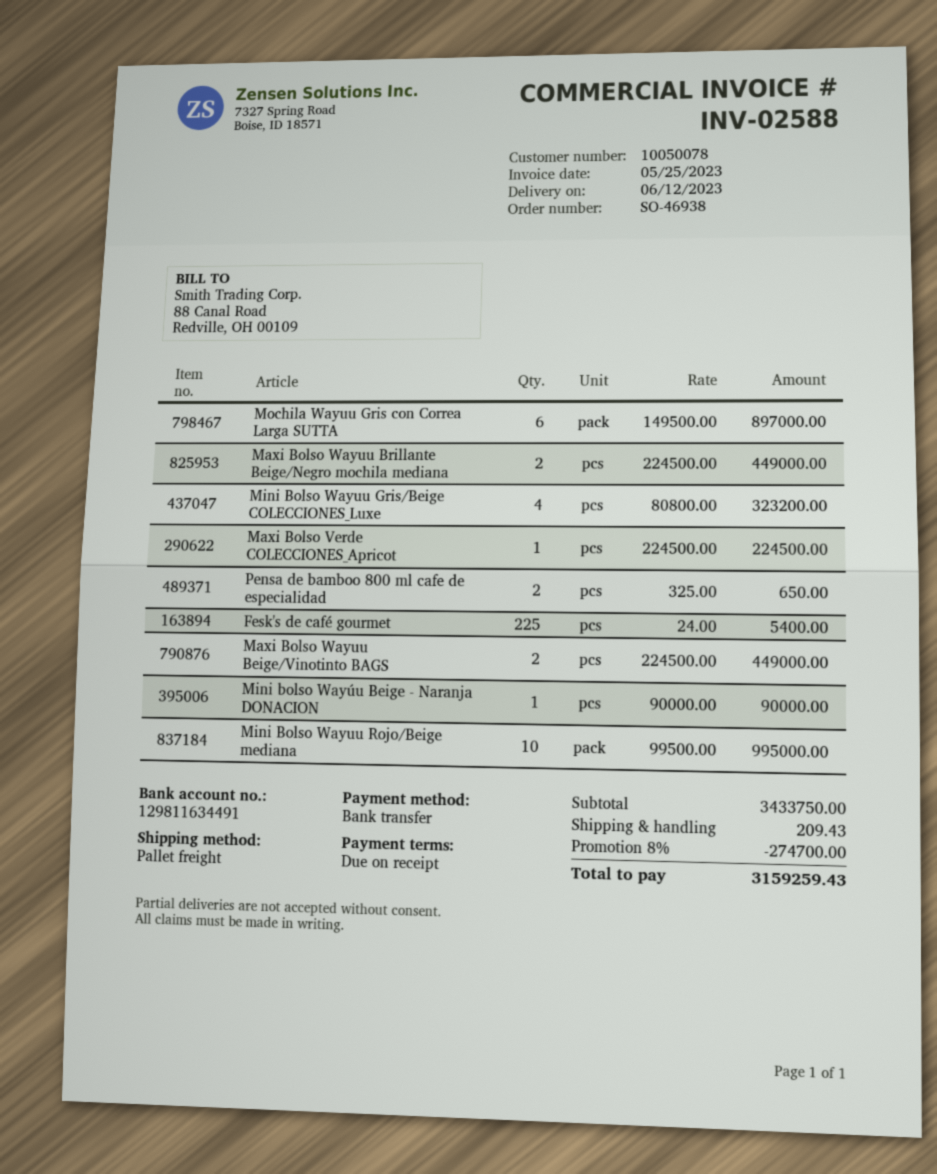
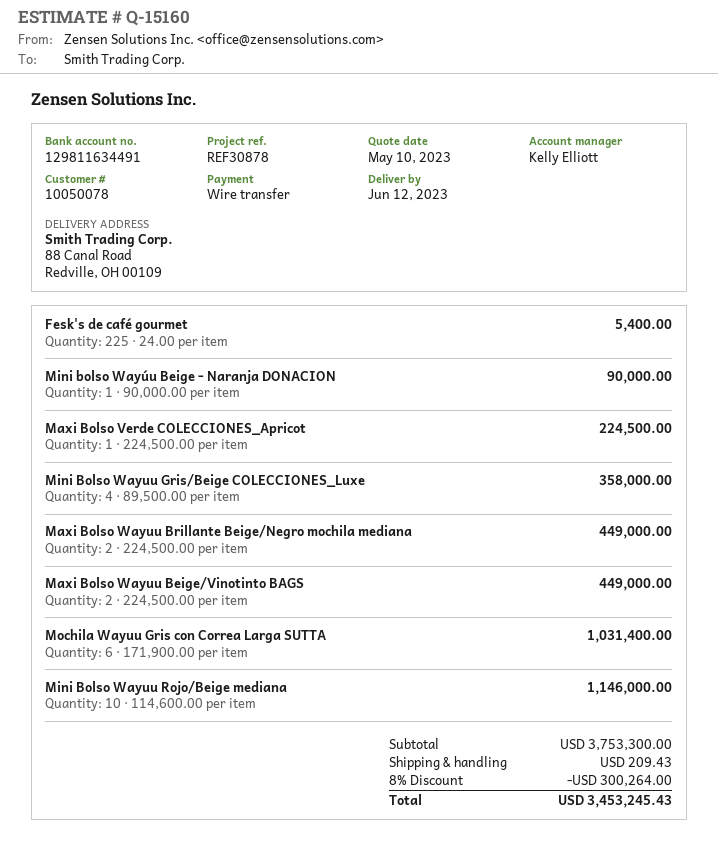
Mochila Wayuu Gris con Correa Larga SUTTA: 6 x 149500.00 = 897000.00 -> 6 x 171900.00 = 1031400.00
Mini Bolso Wayuu Gris/Beige COLECCIONES_Luxe: 4 x 80800.00 = 323200.00 -> 4 x 89500.00 = 358000.00
Pensa de bamboo 800 ml cafe de especialidad: 2 x 325.00 = 650.00 -> none
Mini Bolso Wayuu Rojo/Beige mediana: 10 x 99500.00 = 995000.00 -> 10 x 114600.00 = 1146000.00
subtotal: 3433750.00 -> 3753300.00
discount: 8% = 274700.00 -> 8% = 300264.00
total: 3159259.43 -> 3453245.43

